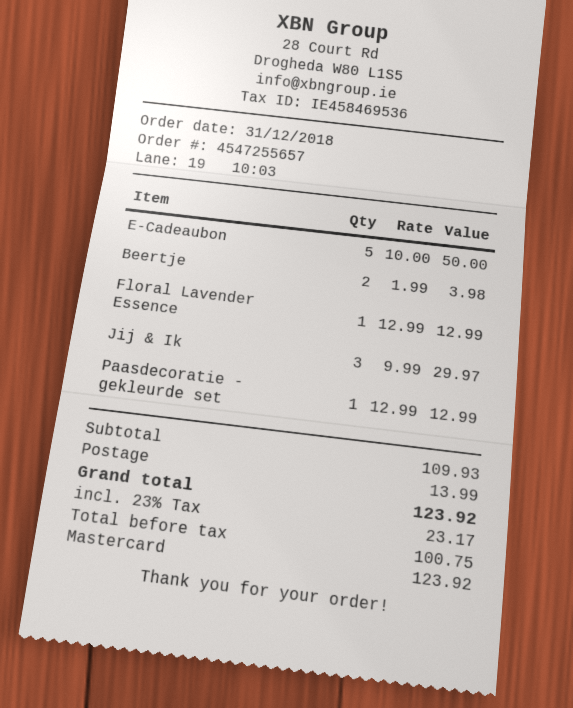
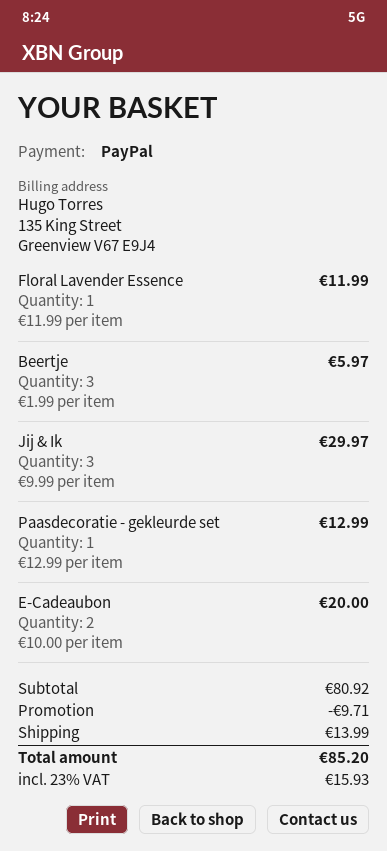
payment method: Mastercard -> PayPal
E-Cadeaubon: 5 x 10.00 = 50.00 -> 2 x 10.00 = 20.00
Beertje: 2 x 1.99 = 3.98 -> 3 x 1.99 = 5.97
Floral Lavender Essence: 1 x 12.99 = 12.99 -> 1 x 11.99 = 11.99
subtotal: 109.93 -> 80.92
discount: none -> 9.71
tax: 23% = 23.17 -> 23% = 15.93
total: 123.92 -> 85.20

